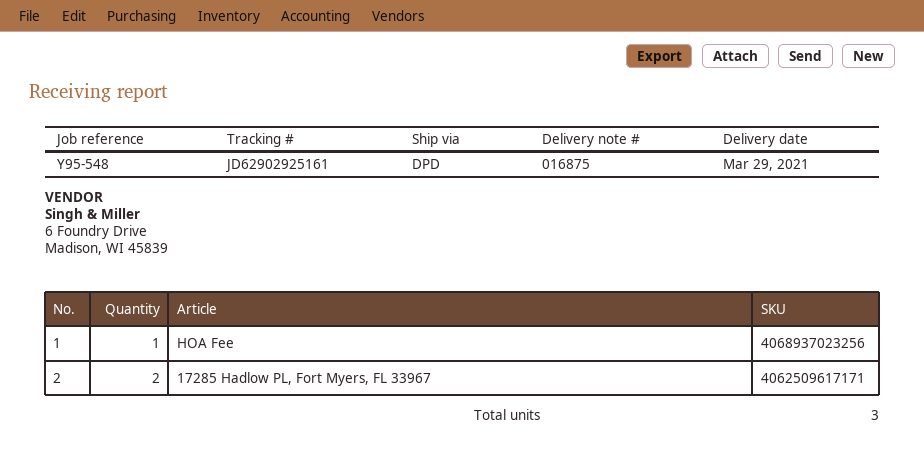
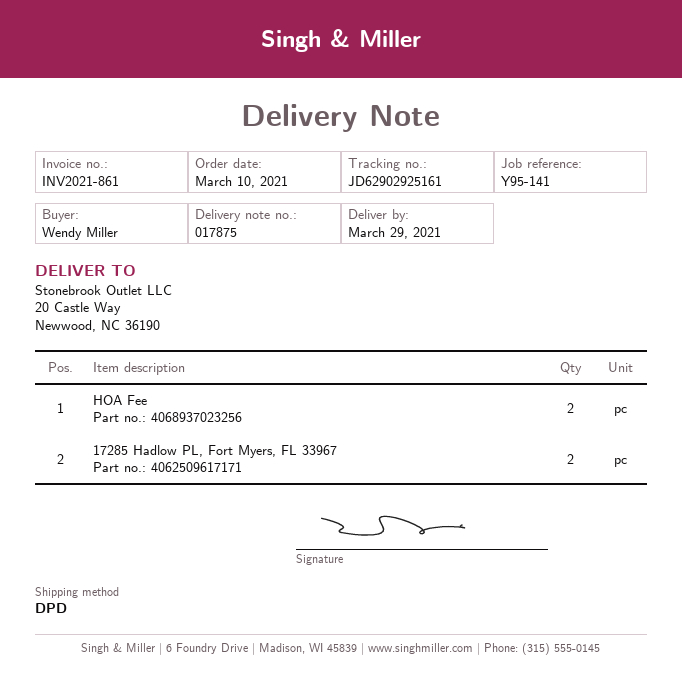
delivery note number: 016875 -> 017875
reference: Y95-548 -> Y95-141
HOA Fee: 1 -> 2

